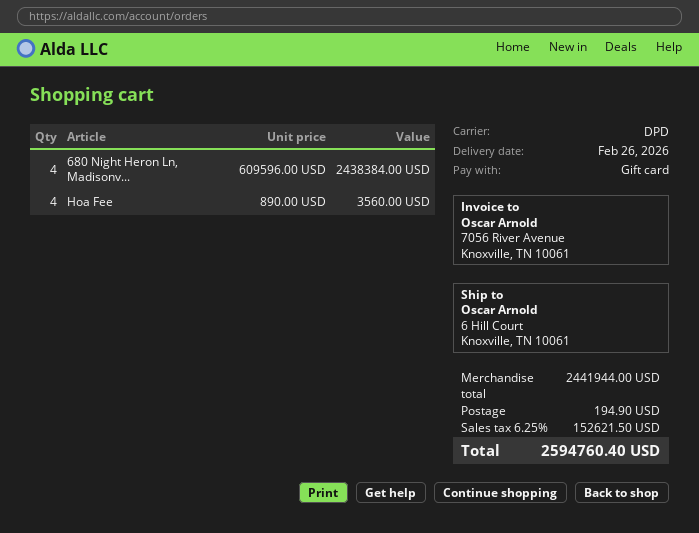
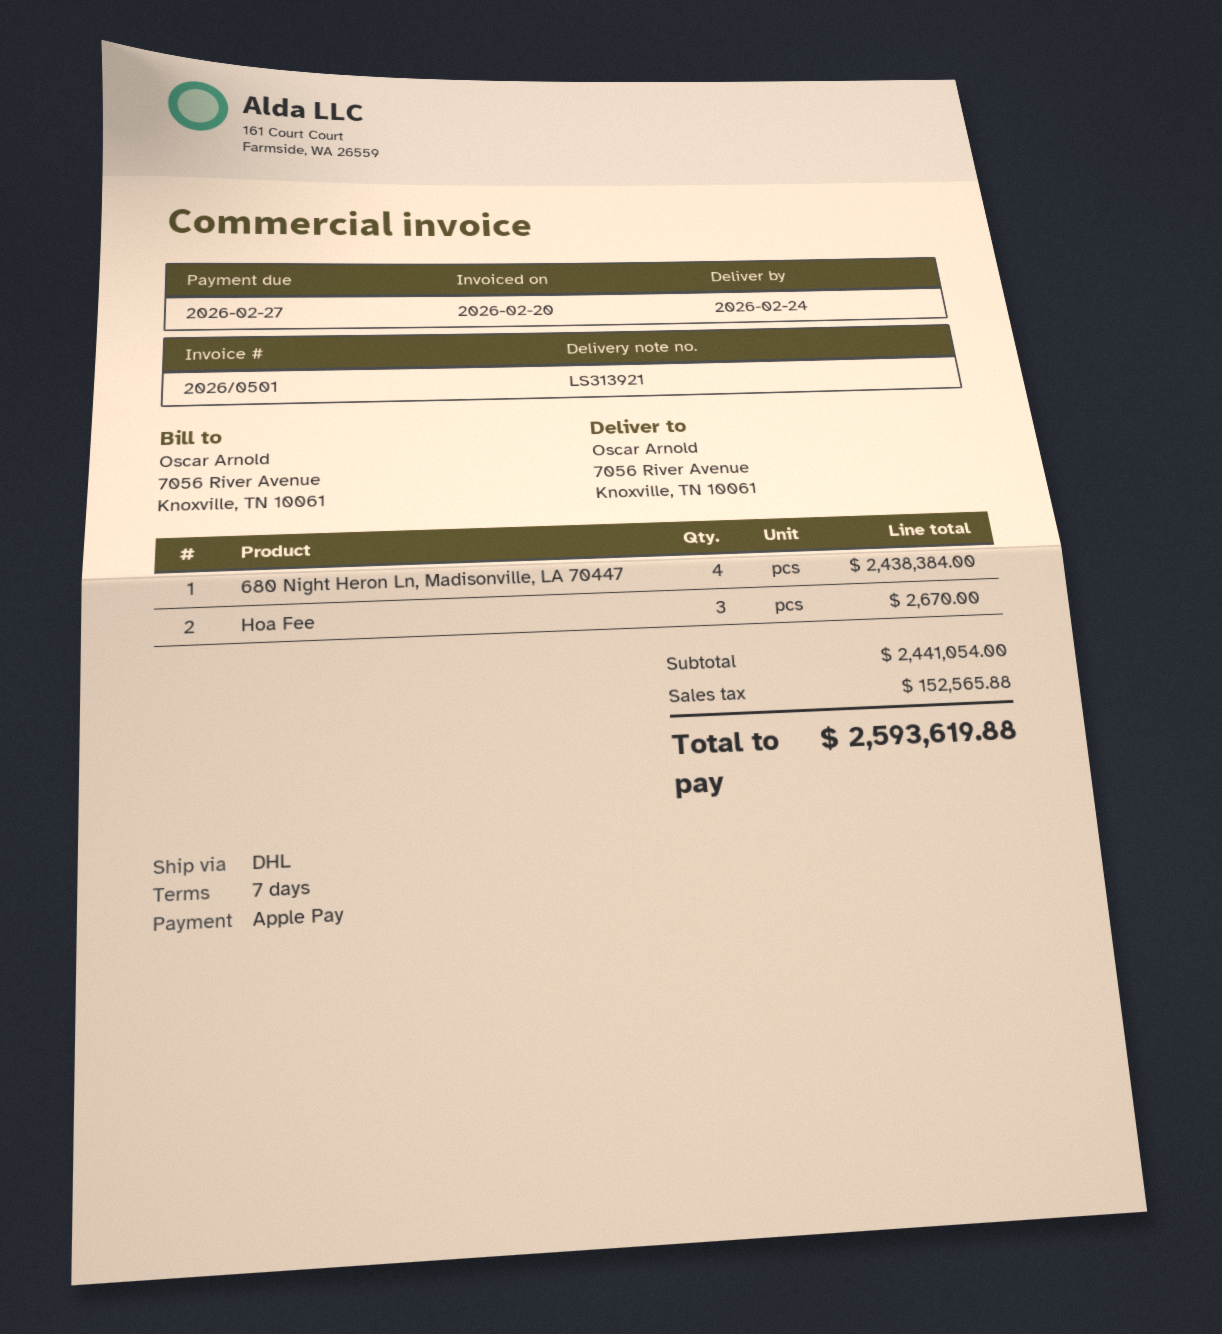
delivery date: 2026-02-26 -> 2026-02-24
payment method: gift card -> Apple Pay
shipping method: DPD -> DHL
ship to: 6 Hill Court, Knoxville, TN 10061 -> 7056 River Avenue, Knoxville, TN 10061
Hoa Fee: 4 for 3560.00 -> 3 for 2670.00
subtotal: 2441944.00 -> 2441054.00
shipping: 194.90 -> none
tax: 152621.50 -> 152565.88
total: 2594760.40 -> 2593619.88

